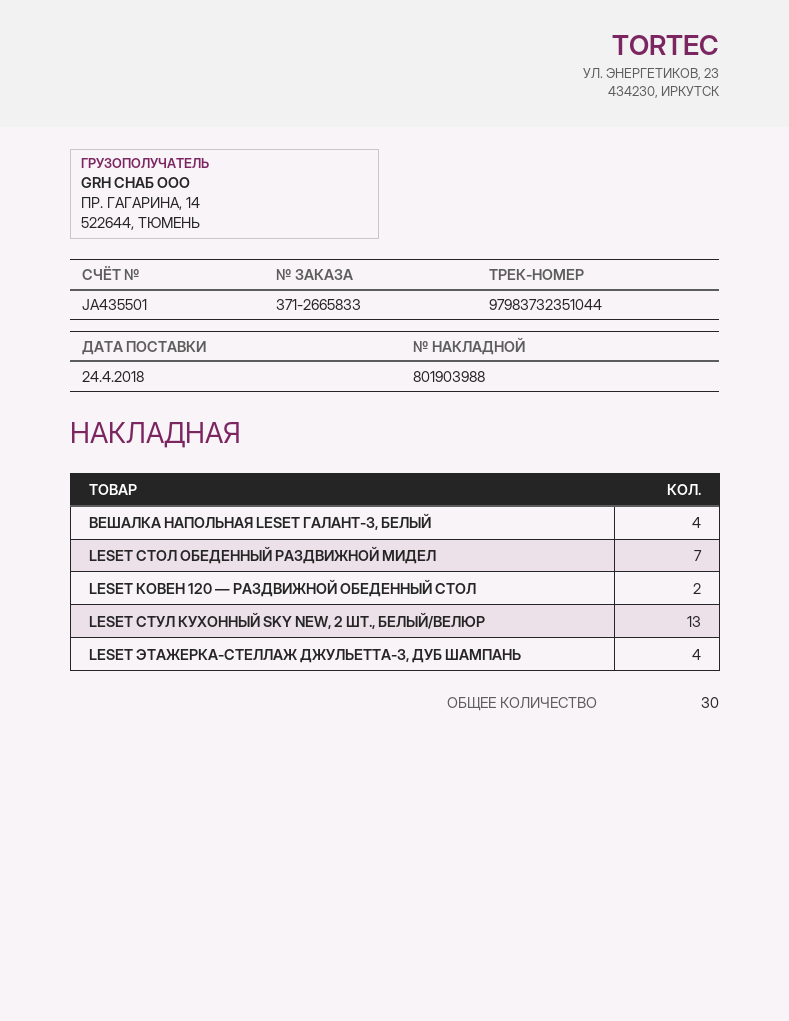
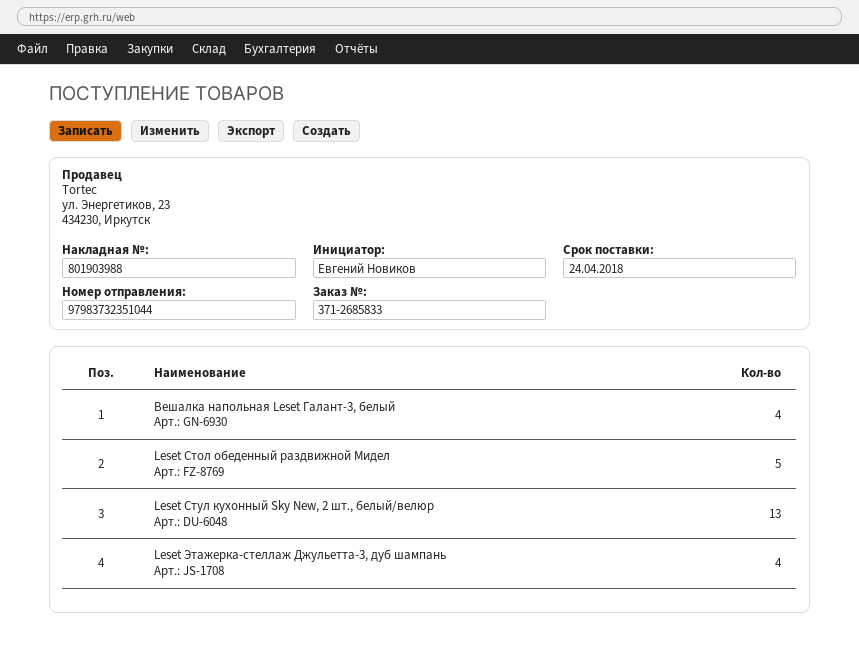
order number: 371-2665833 -> 371-2685833
LESET СТОЛ ОБЕДЕННЫЙ РАЗДВИЖНОЙ МИДЕЛ: 7 -> 5
LESET КОВЕН 120 — РАЗДВИЖНОЙ ОБЕДЕННЫЙ СТОЛ: 2 -> none

